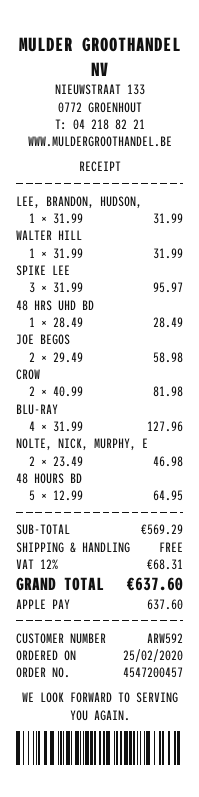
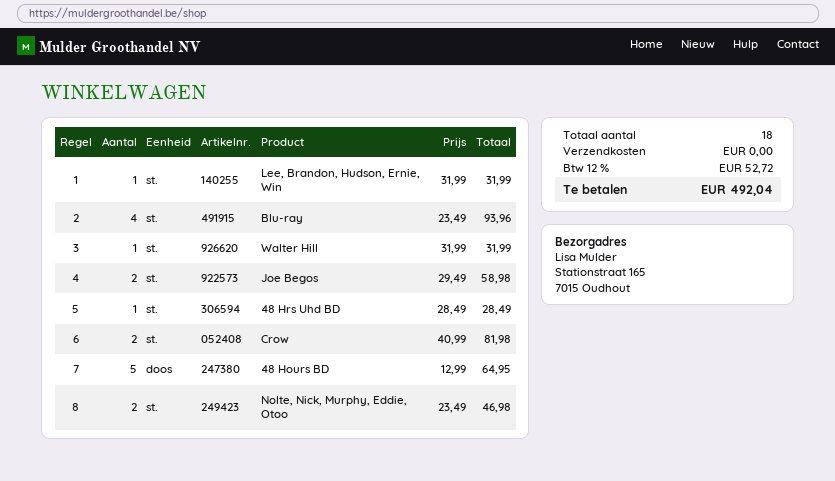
SPIKE LEE: 3 x 31.99 = 95.97 -> none
BLU-RAY: 4 x 31.99 = 127.96 -> 4 x 23.49 = 93.96
tax: 12% = 68.31 -> 12% = 52.72
total: 637.60 -> 492.04

